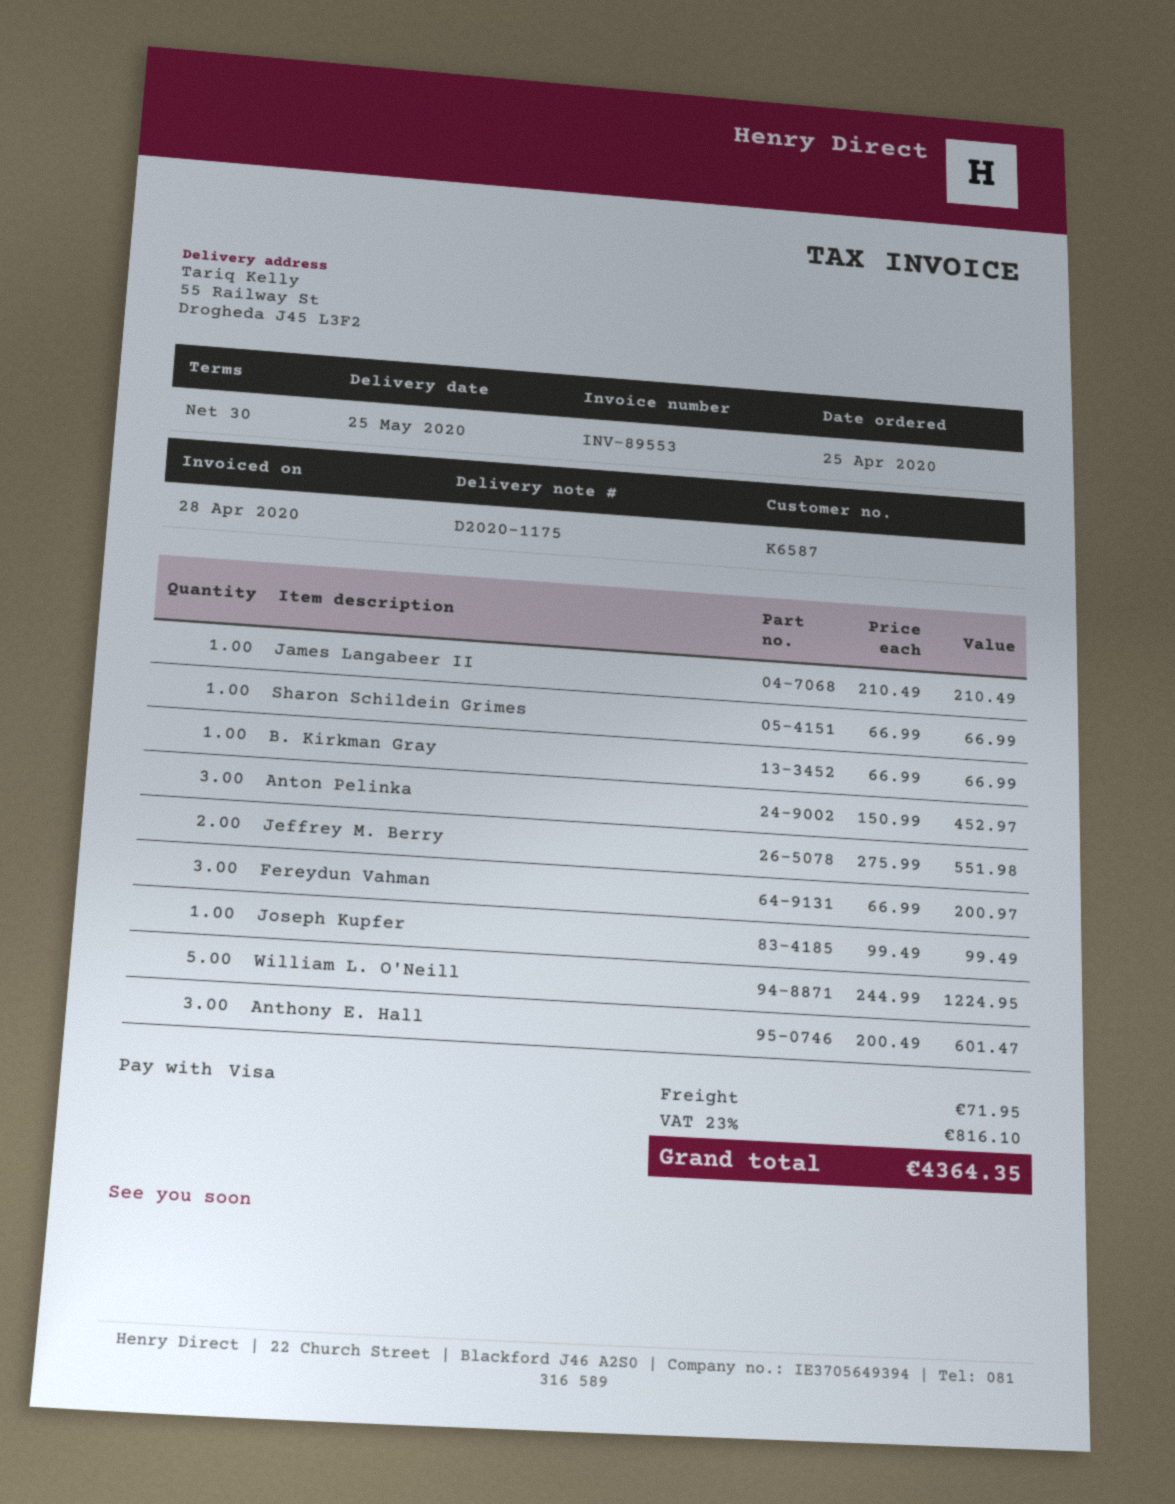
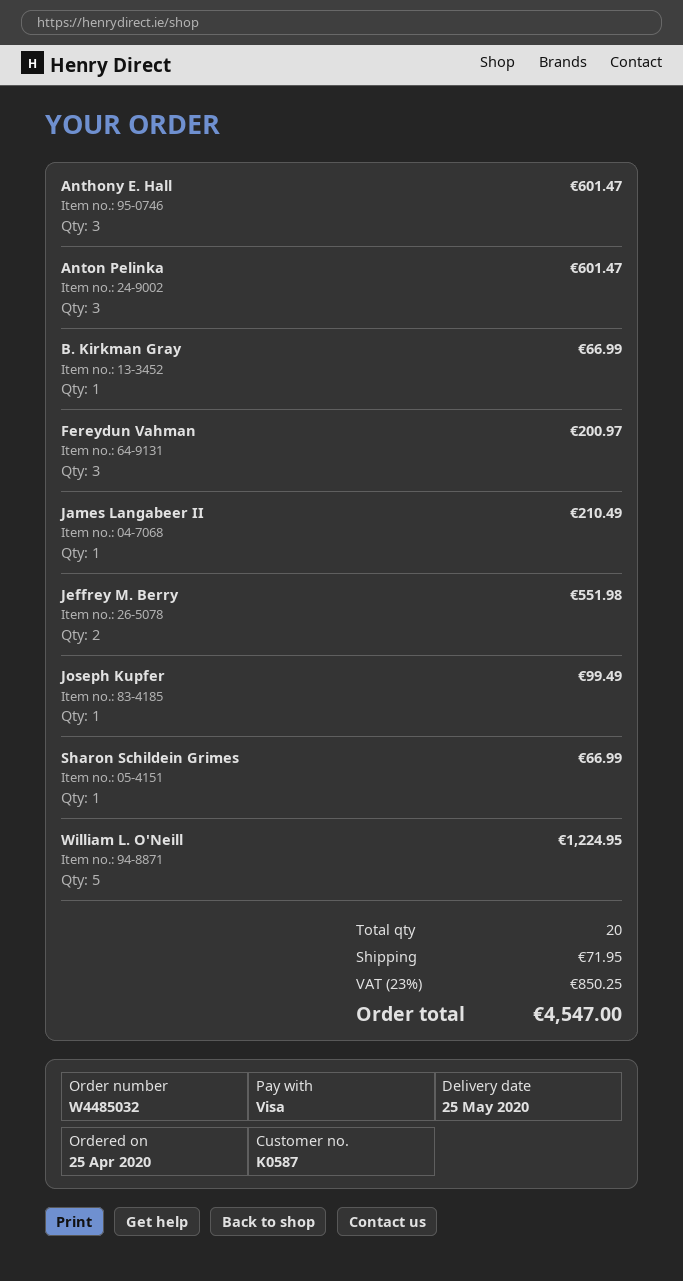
customer number: K6587 -> K0587
Anton Pelinka: 3 for 452.97 -> 3 for 601.47
tax: 23% = 816.10 -> 23% = 850.25
total: 4364.35 -> 4547.00

